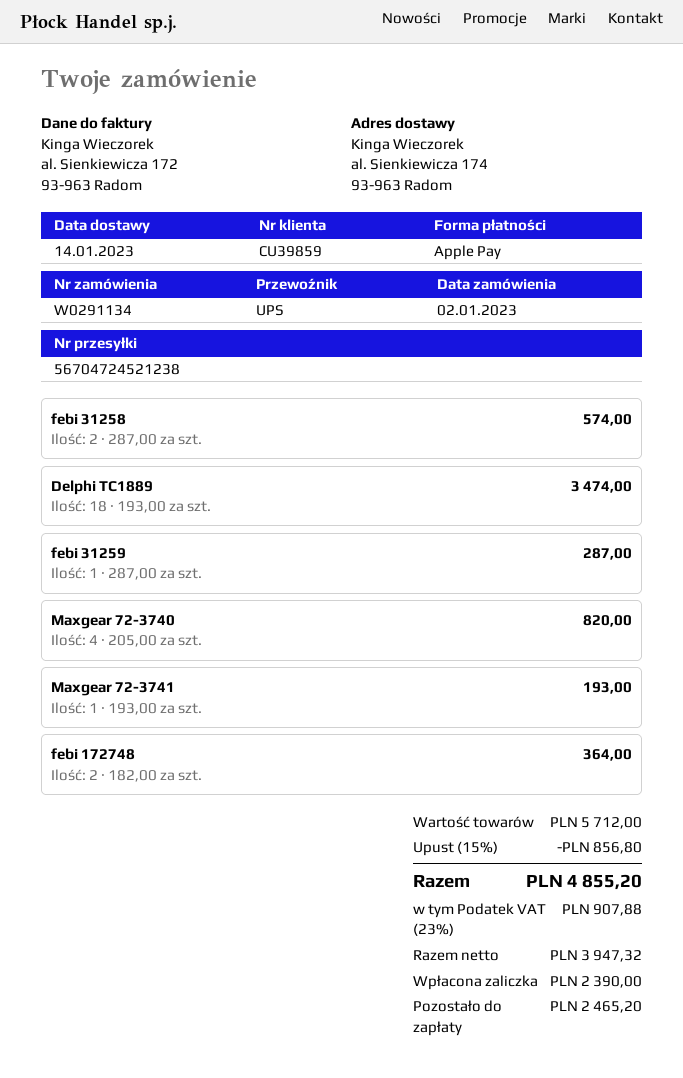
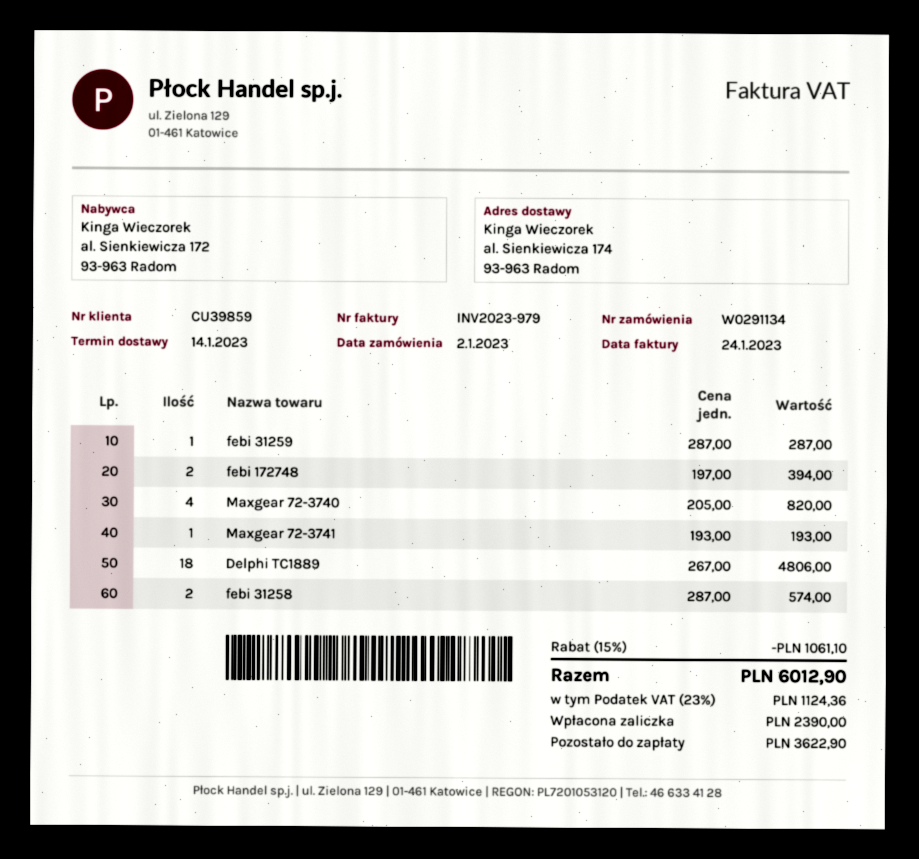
Delphi TC1889: 18 x 193.00 = 3474.00 -> 18 x 267.00 = 4806.00
febi 172748: 2 x 182.00 = 364.00 -> 2 x 197.00 = 394.00
discount: 15% = 856.80 -> 15% = 1061.10
tax: 23% = 907.88 -> 23% = 1124.36
total: 4855.20 -> 6012.90
balance: 2465.20 -> 3622.90

